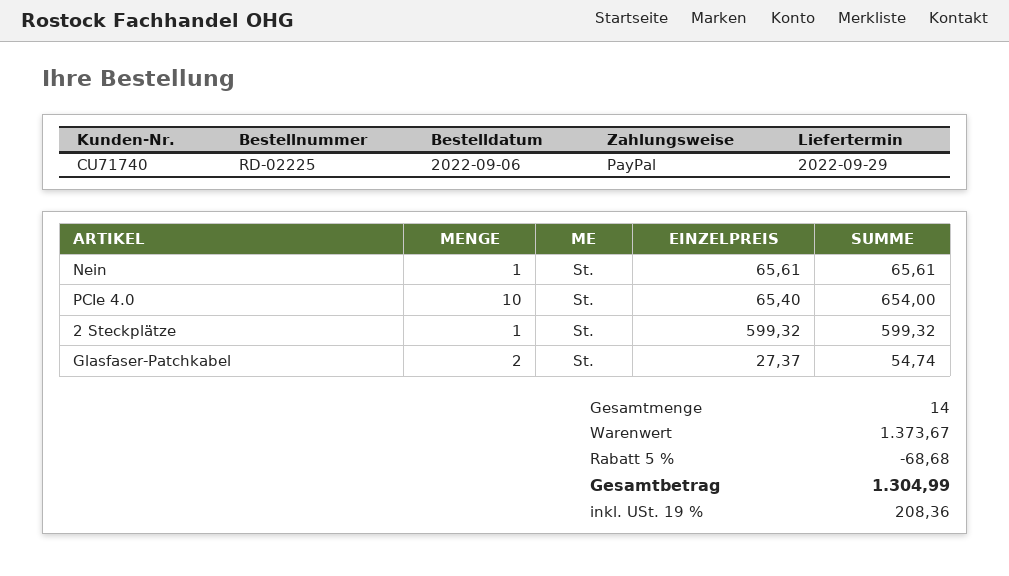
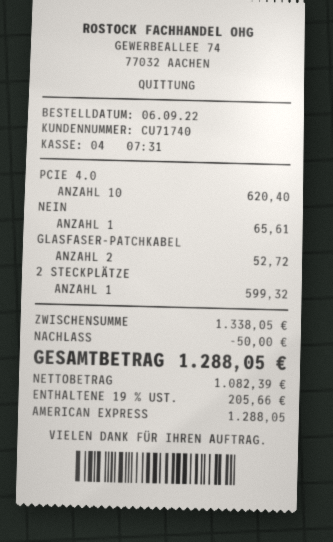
payment method: PayPal -> American Express
PCIe 4.0: 10 for 654.00 -> 10 for 620.40
Glasfaser-Patchkabel: 2 for 54.74 -> 2 for 52.72
subtotal: 1373.67 -> 1338.05
discount: 68.68 -> 50.00
tax: 19% = 208.36 -> 19% = 205.66
total: 1304.99 -> 1288.05

